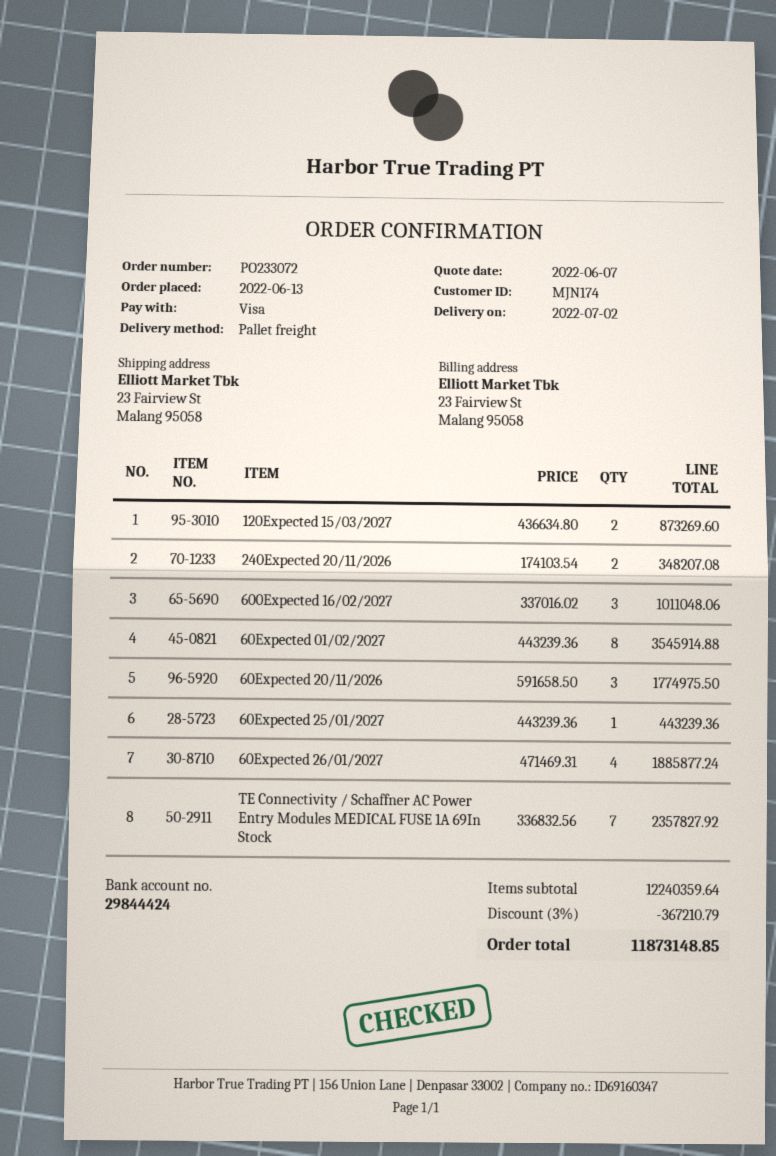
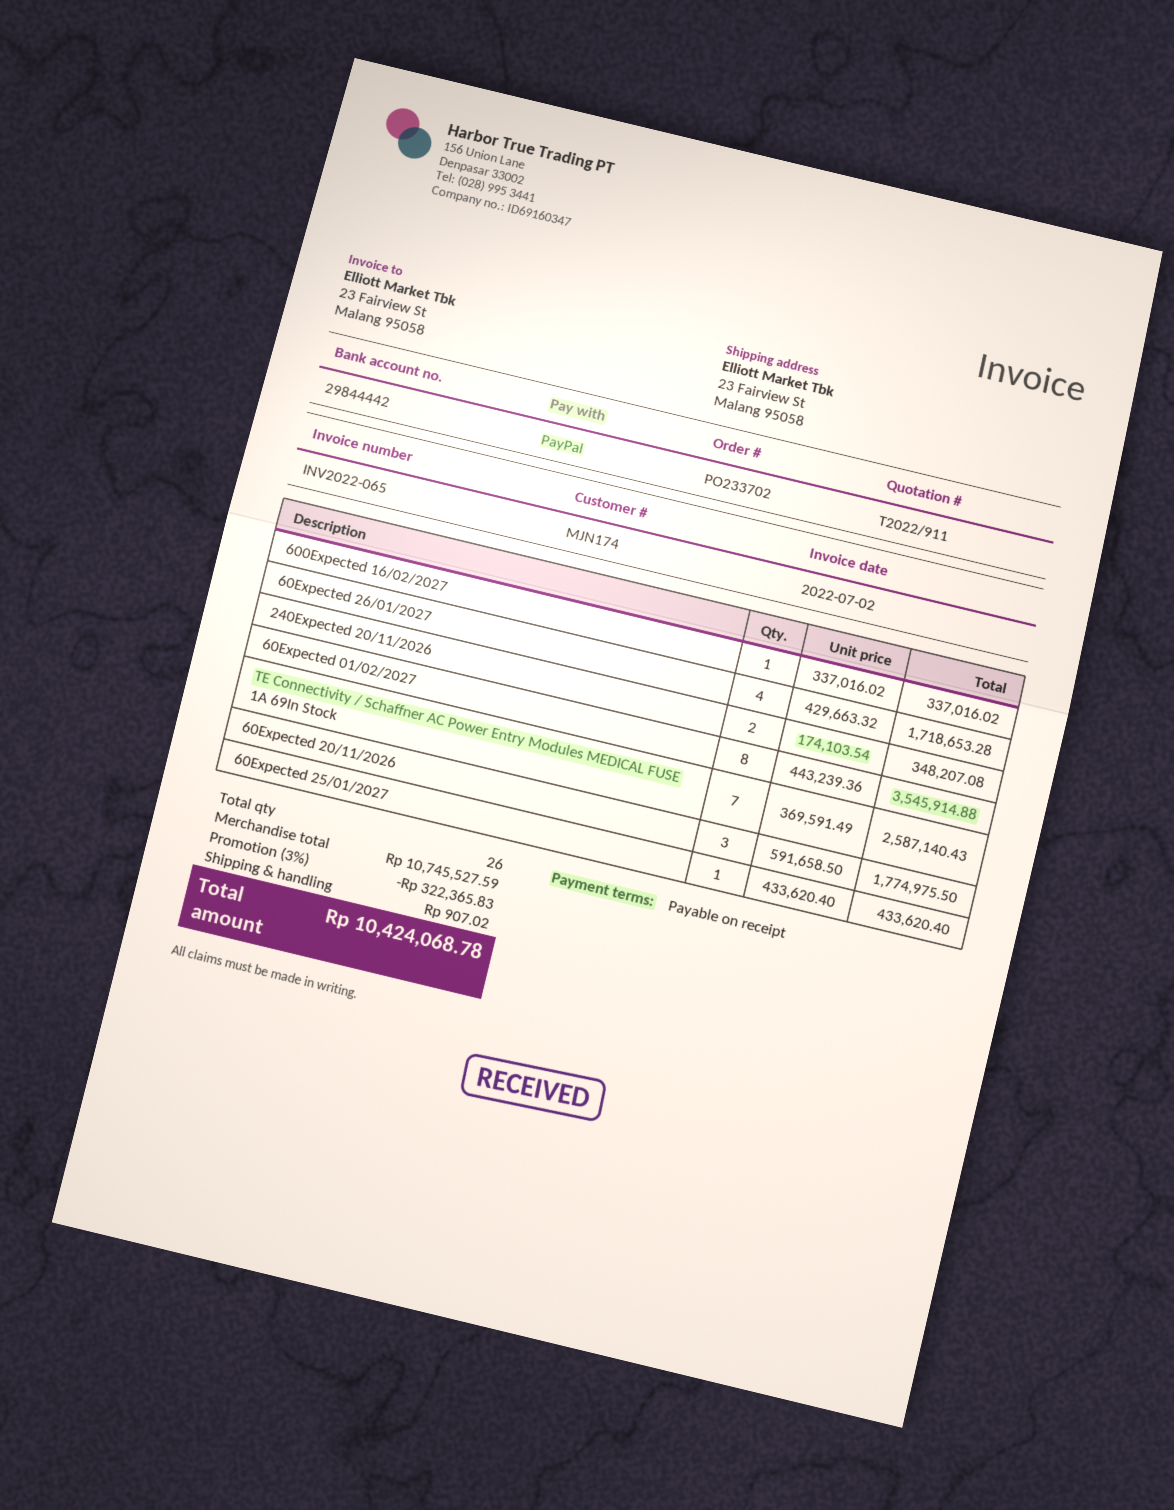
order number: PO233072 -> PO233702
payment method: Visa -> PayPal
bank account: 29844424 -> 29844442
120Expected 15/03/2027: 2 x 436634.80 = 873269.60 -> none
600Expected 16/02/2027: 3 x 337016.02 = 1011048.06 -> 1 x 337016.02 = 337016.02
60Expected 25/01/2027: 1 x 443239.36 = 443239.36 -> 1 x 433620.40 = 433620.40
60Expected 26/01/2027: 4 x 471469.31 = 1885877.24 -> 4 x 429663.32 = 1718653.28
TE Connectivity / Schaffner AC Power Entry Modules MEDICAL FUSE 1A 69In Stock: 7 x 336832.56 = 2357827.92 -> 7 x 369591.49 = 2587140.43
subtotal: 12240359.64 -> 10745527.59
discount: 3% = 367210.79 -> 3% = 322365.83
shipping: none -> 907.02
total: 11873148.85 -> 10424068.78

